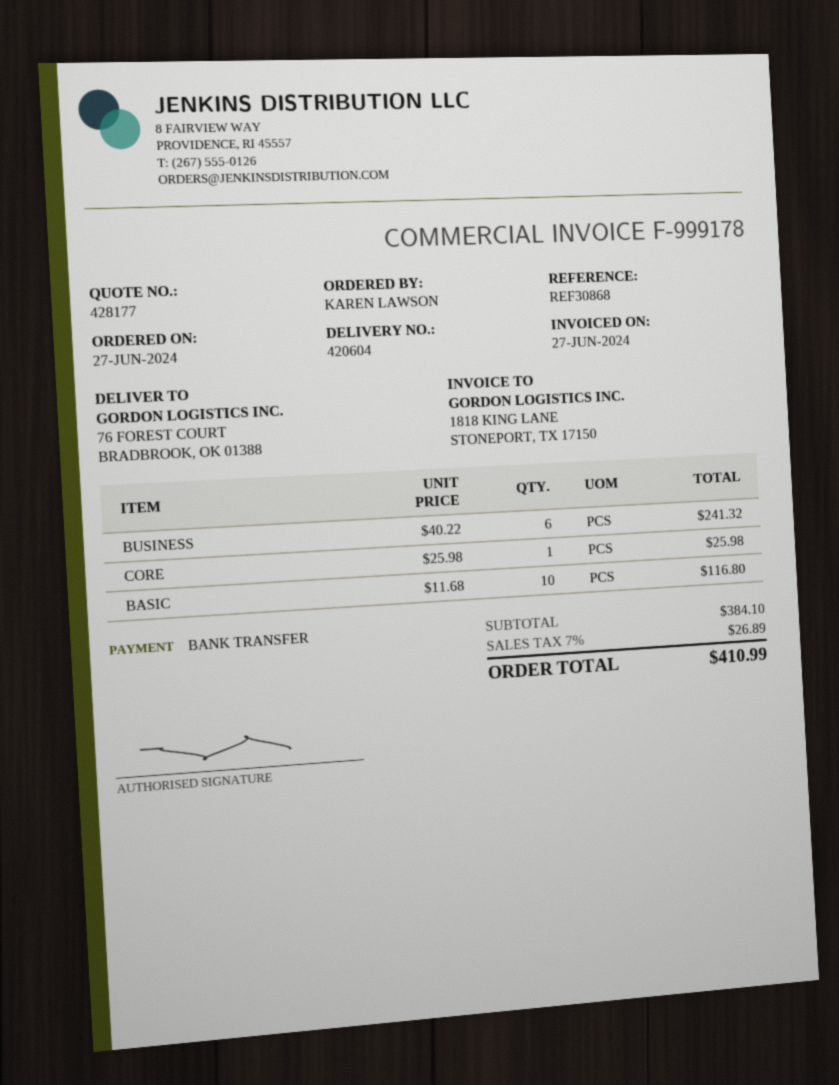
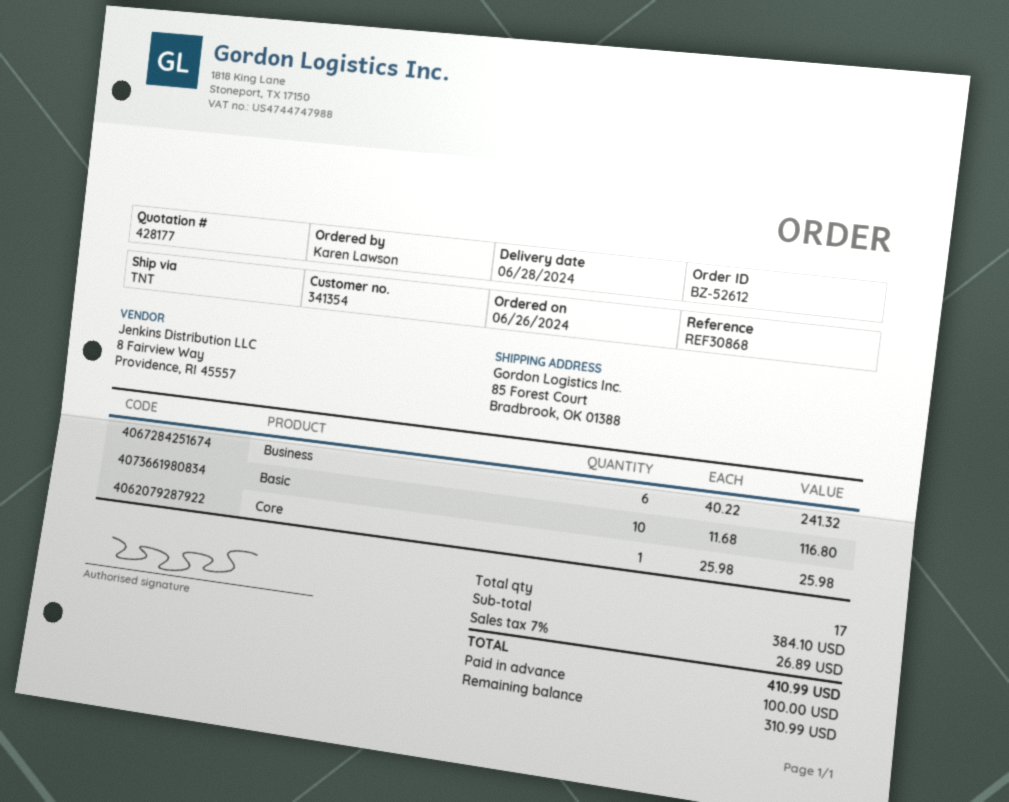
order date: 2024-06-27 -> 2024-06-26
ship to: 76 FOREST COURT, BRADBROOK, OK 01388 -> 85 Forest Court, Bradbrook, OK 01388

